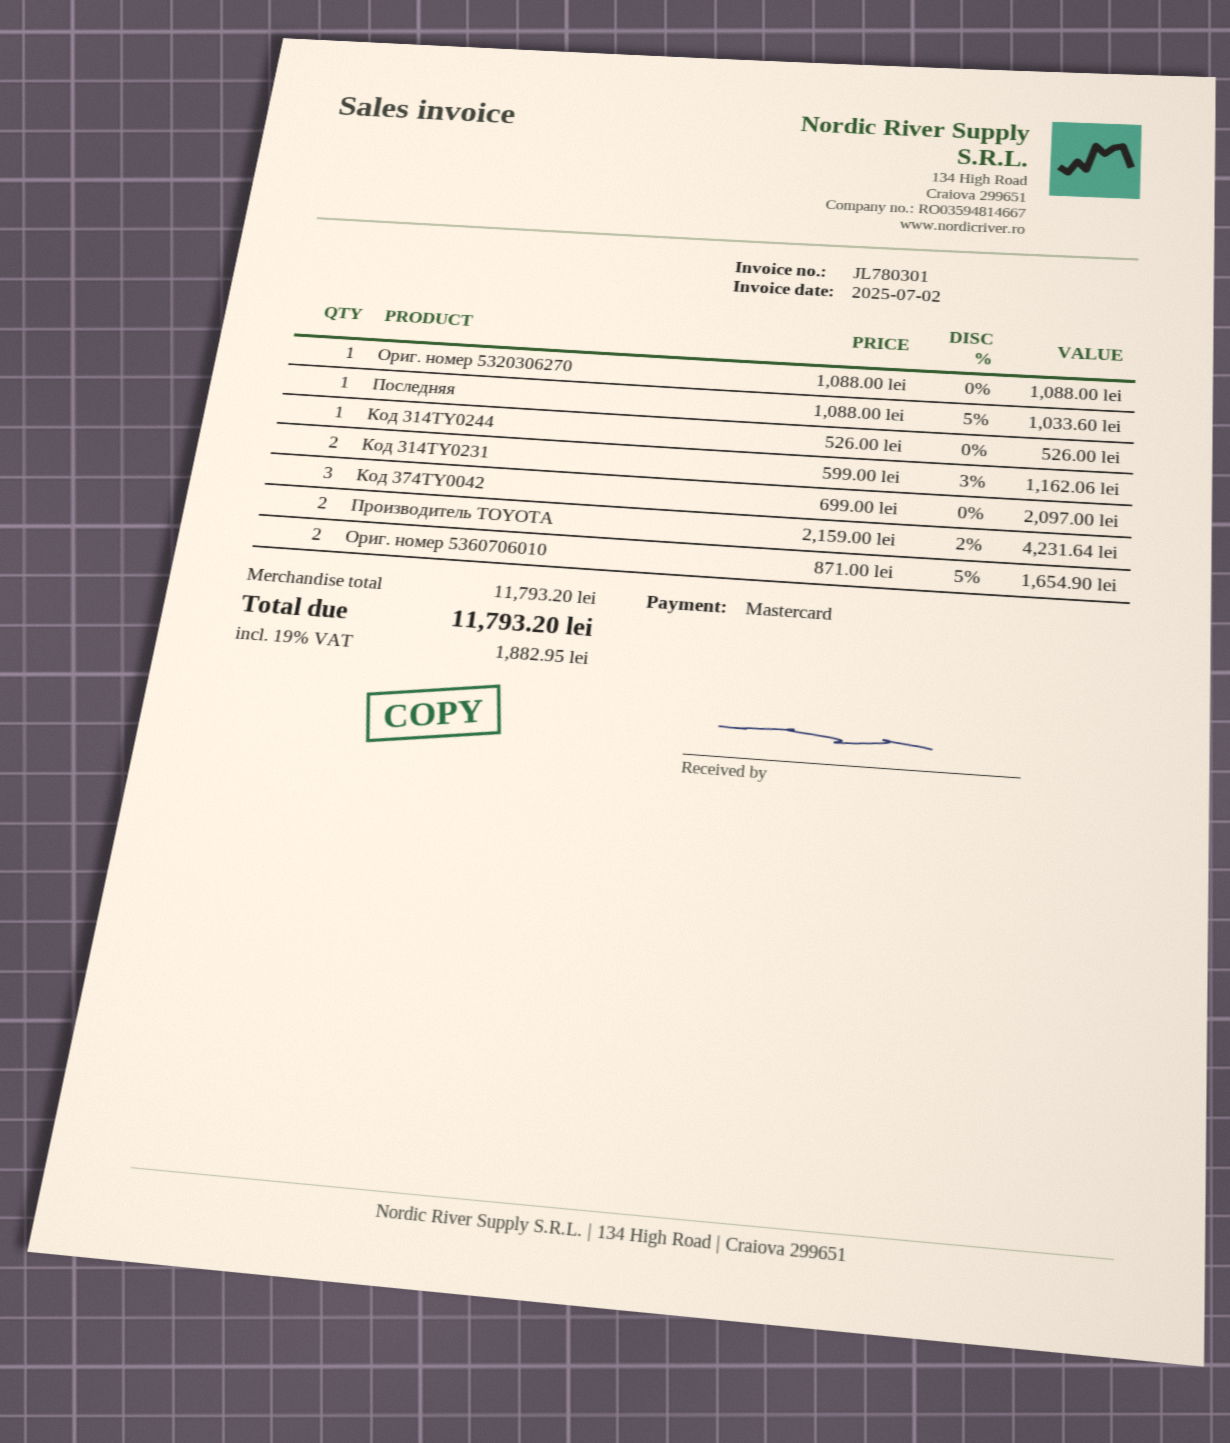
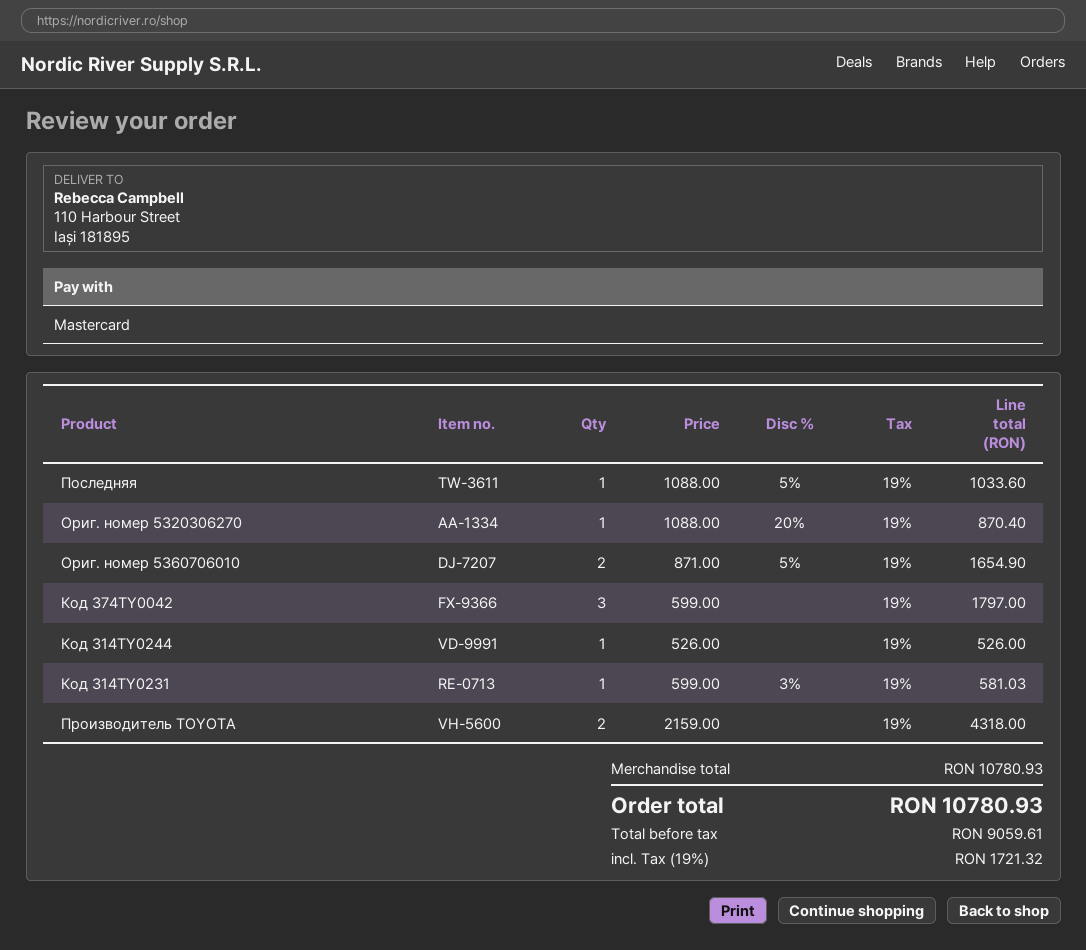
Ориг. номер 5320306270: 1 x 1088.00 = 1088.00 -> 1 x 1088.00 - 20% = 870.40
Код 314TY0231: 2 x 599.00 - 3% = 1162.06 -> 1 x 599.00 - 3% = 581.03
Код 374TY0042: 3 x 699.00 = 2097.00 -> 3 x 599.00 = 1797.00
Производитель TOYOTA: 2 x 2159.00 - 2% = 4231.64 -> 2 x 2159.00 = 4318.00
subtotal: 11793.20 -> 10780.93
tax: 19% = 1882.95 -> 19% = 1721.32
total: 11793.20 -> 10780.93

